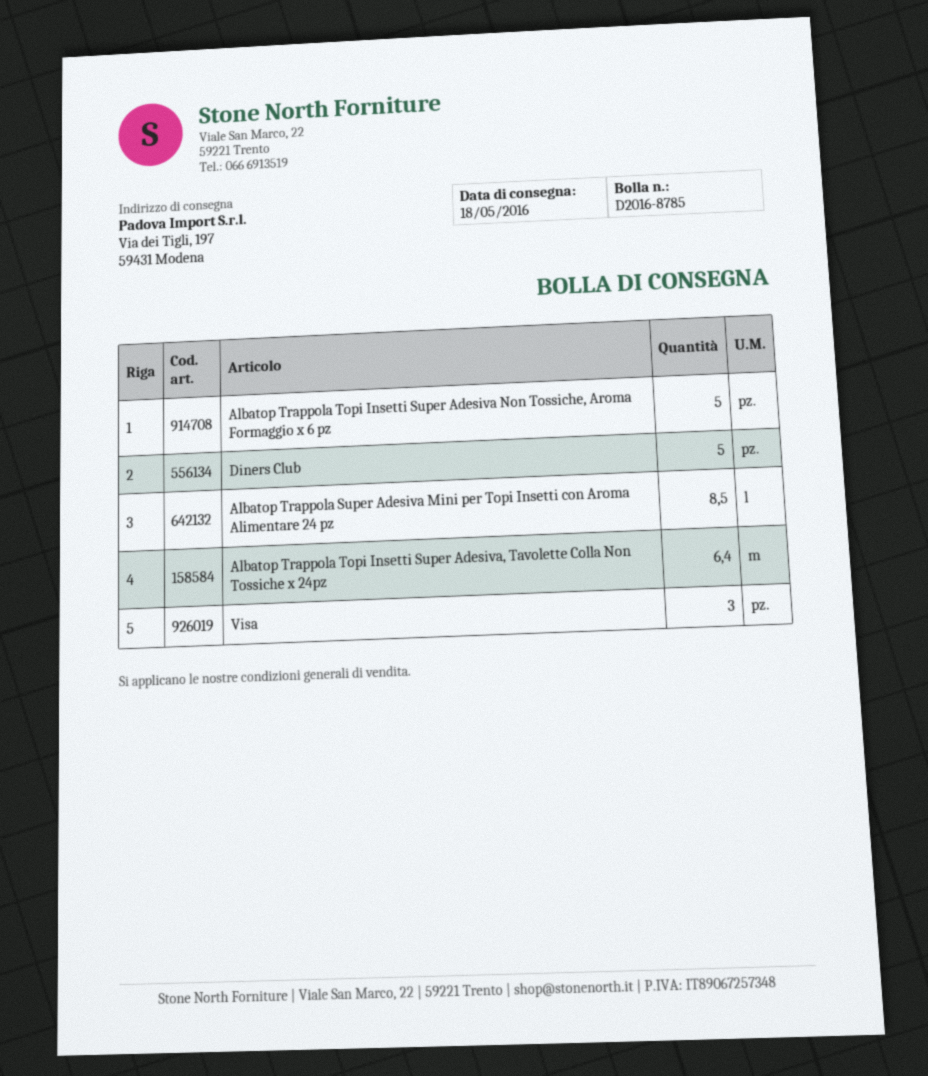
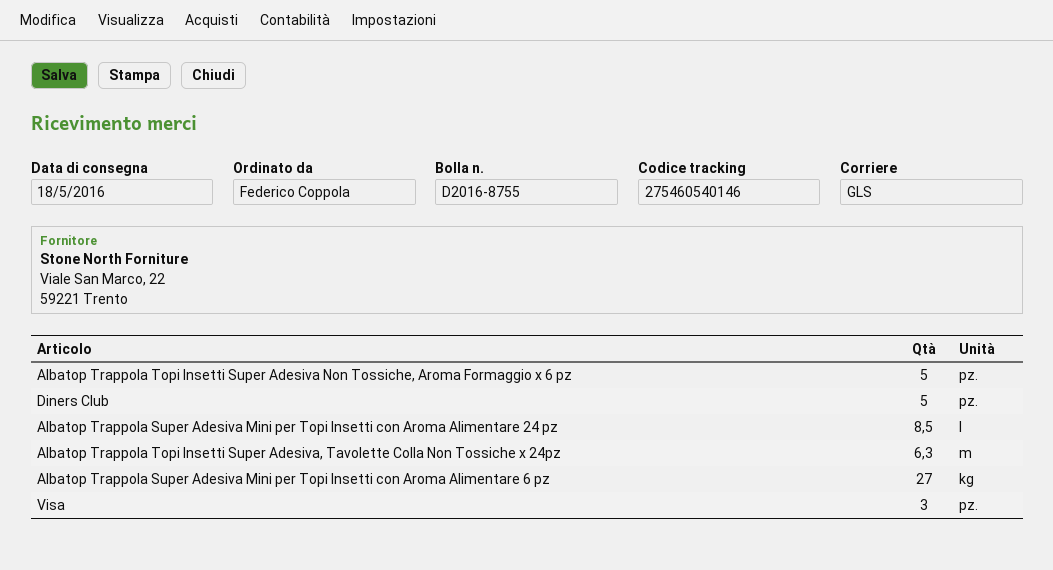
delivery note number: D2016-8785 -> D2016-8755
Albatop Trappola Topi Insetti Super Adesiva, Tavolette Colla Non Tossiche x 24pz: 6.4 -> 6.3
Albatop Trappola Super Adesiva Mini per Topi Insetti con Aroma Alimentare 6 pz: none -> 27

